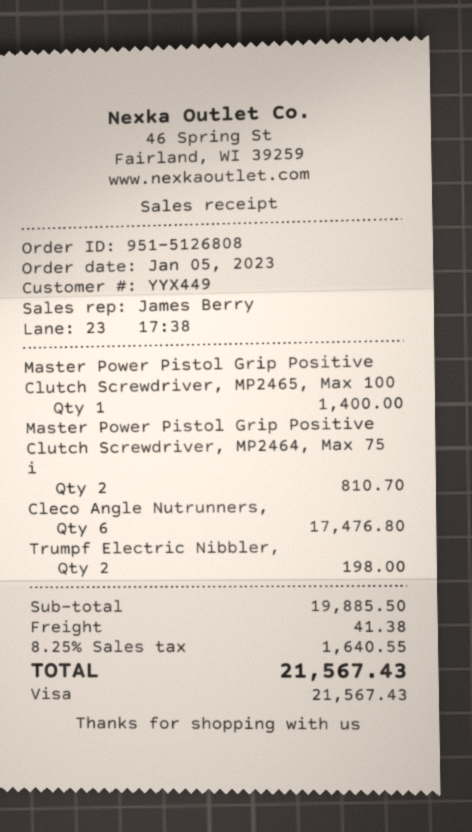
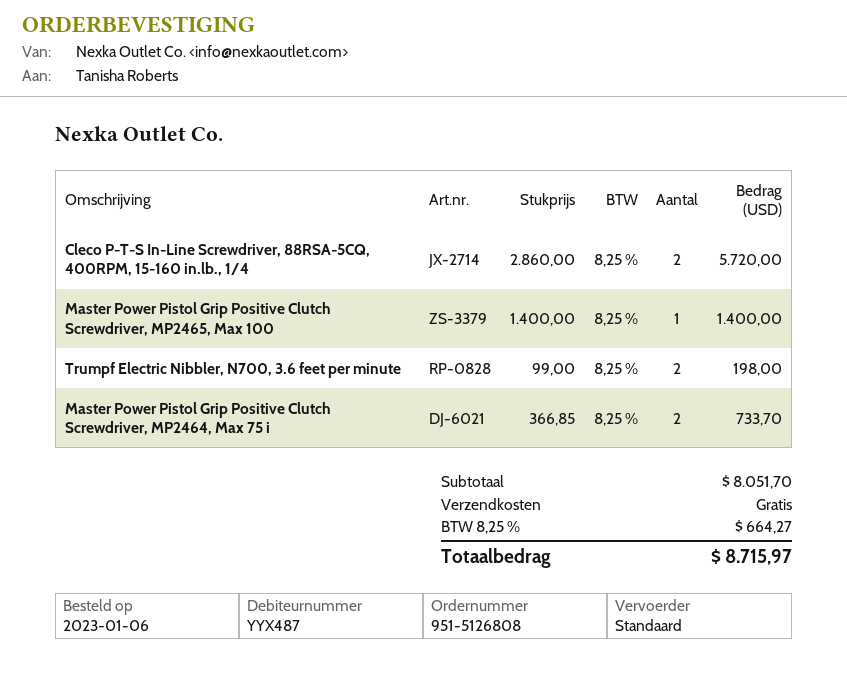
order date: 2023-01-05 -> 2023-01-06
customer number: YYX449 -> YYX487
Master Power Pistol Grip Positive Clutch Screwdriver, MP2464, Max 75 i: 2 for 810.70 -> 2 for 733.70
Cleco Angle Nutrunners,: 6 for 17476.80 -> none
Cleco P-T-S In-Line Screwdriver, 88RSA-5CQ, 400RPM, 15-160 in.lb., 1/4: none -> 2 for 5720.00
subtotal: 19885.50 -> 8051.70
shipping: 41.38 -> 0.00
tax: 8.25% = 1640.55 -> 8.25% = 664.27
total: 21567.43 -> 8715.97

